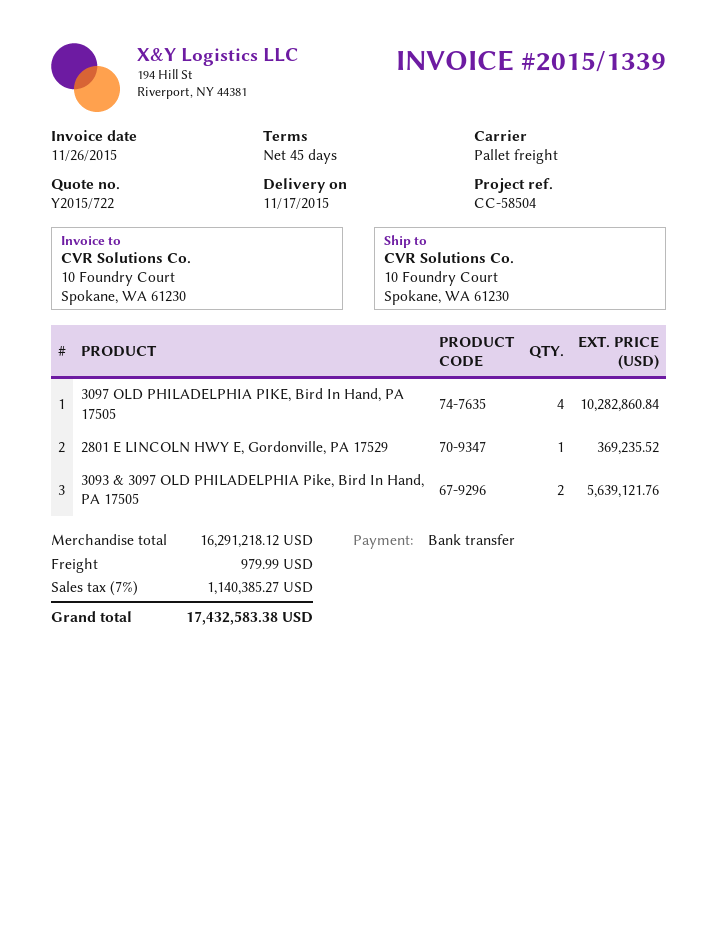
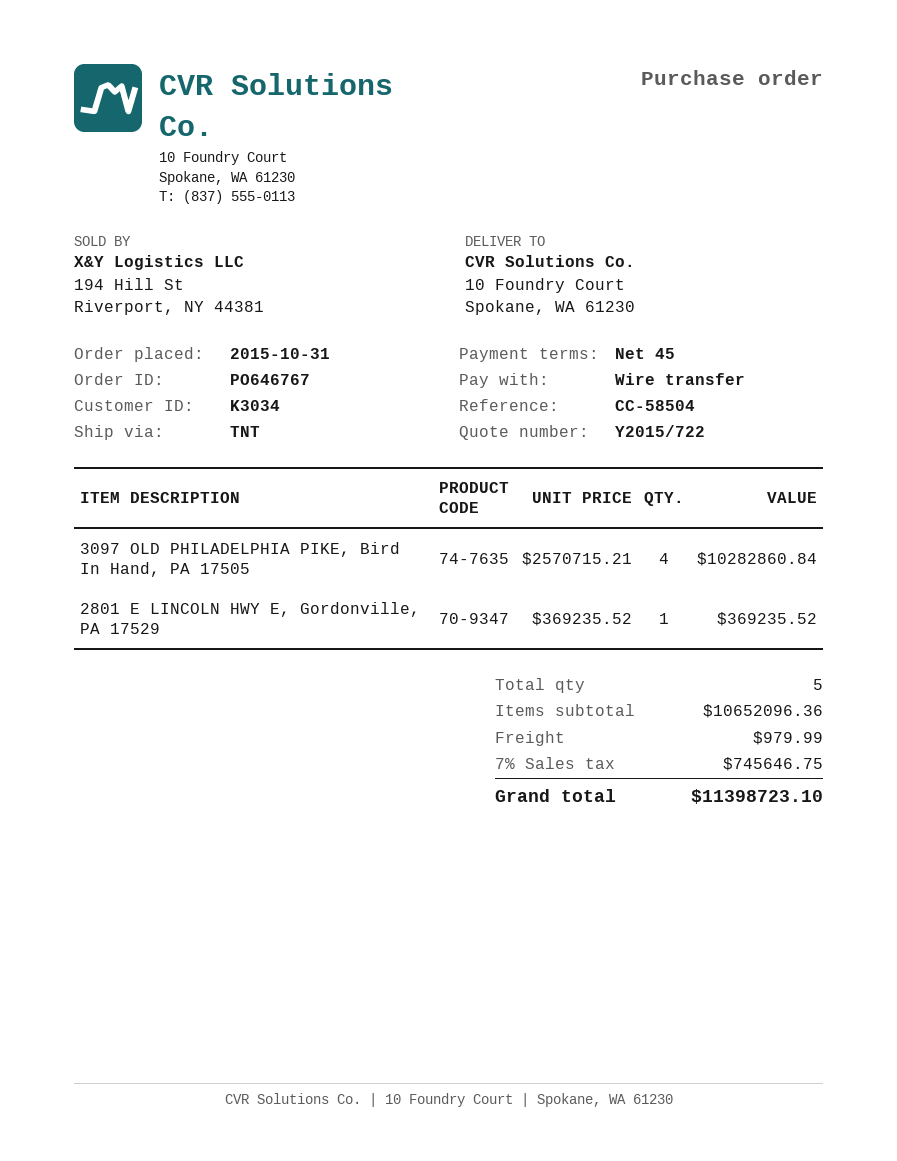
shipping method: pallet freight -> TNT
3093 & 3097 OLD PHILADELPHIA Pike, Bird In Hand, PA 17505: 2 for 5639121.76 -> none
subtotal: 16291218.12 -> 10652096.36
tax: 7% = 1140385.27 -> 7% = 745646.75
total: 17432583.38 -> 11398723.10

